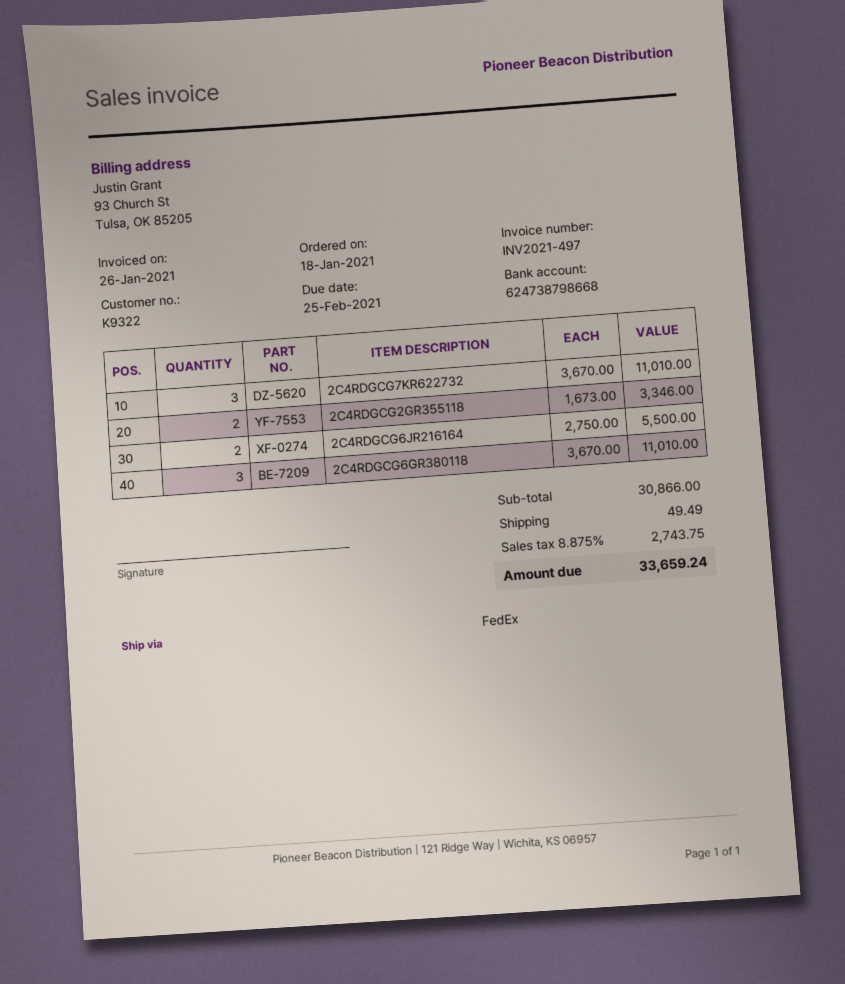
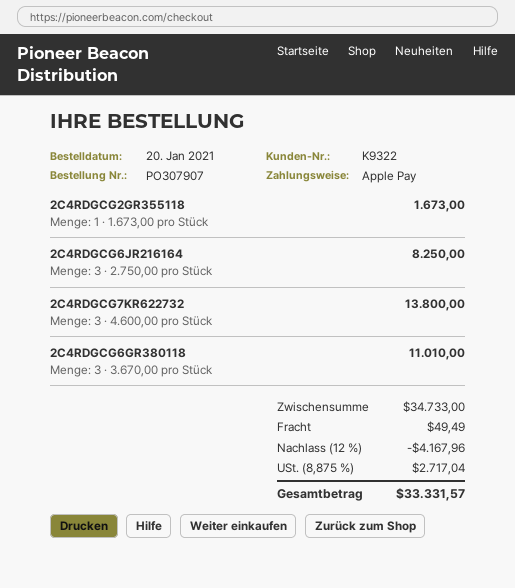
order date: 2021-01-18 -> 2021-01-20
2C4RDGCG7KR622732: 3 x 3670.00 = 11010.00 -> 3 x 4600.00 = 13800.00
2C4RDGCG2GR355118: 2 x 1673.00 = 3346.00 -> 1 x 1673.00 = 1673.00
2C4RDGCG6JR216164: 2 x 2750.00 = 5500.00 -> 3 x 2750.00 = 8250.00
subtotal: 30866.00 -> 34733.00
discount: none -> 12% = 4167.96
tax: 8.875% = 2743.75 -> 8.875% = 2717.04
total: 33659.24 -> 33331.57

